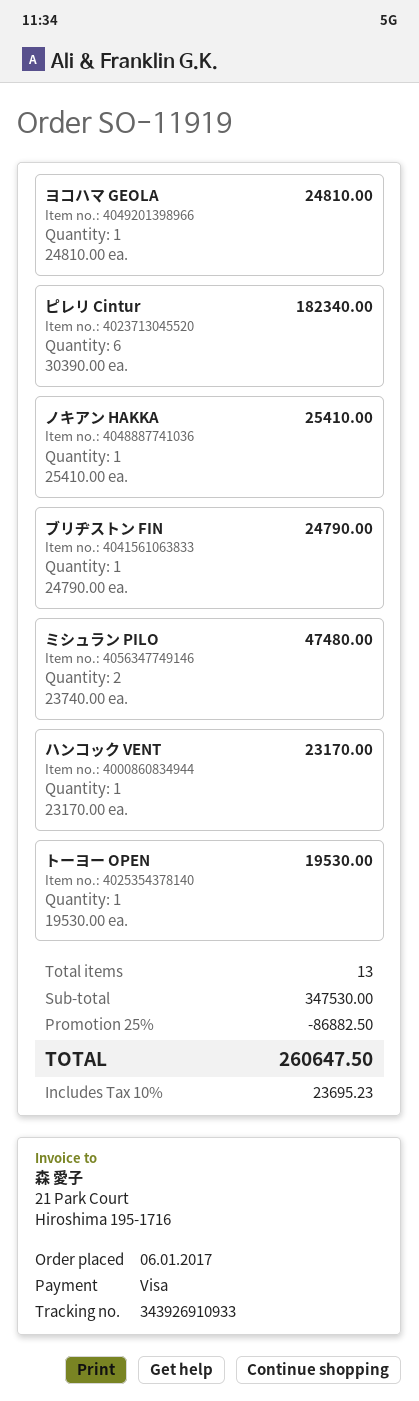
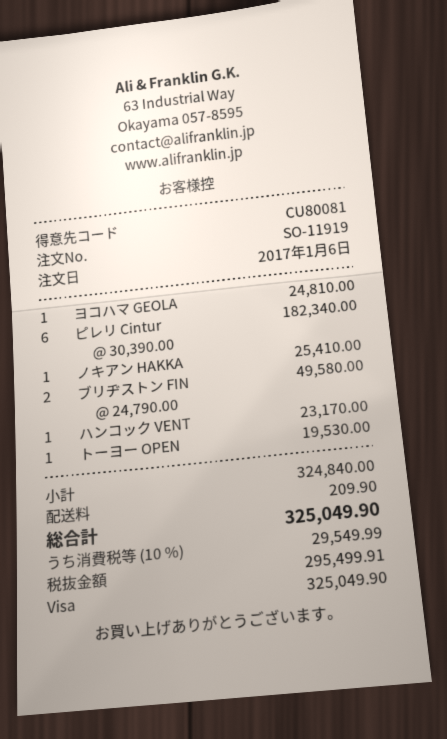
ブリヂストン FIN: 1 x 24790.00 = 24790.00 -> 2 x 24790.00 = 49580.00
ミシュラン PILO: 2 x 23740.00 = 47480.00 -> none
subtotal: 347530.00 -> 324840.00
discount: 25% = 86882.50 -> none
shipping: none -> 209.90
tax: 10% = 23695.23 -> 10% = 29549.99
total: 260647.50 -> 325049.90

